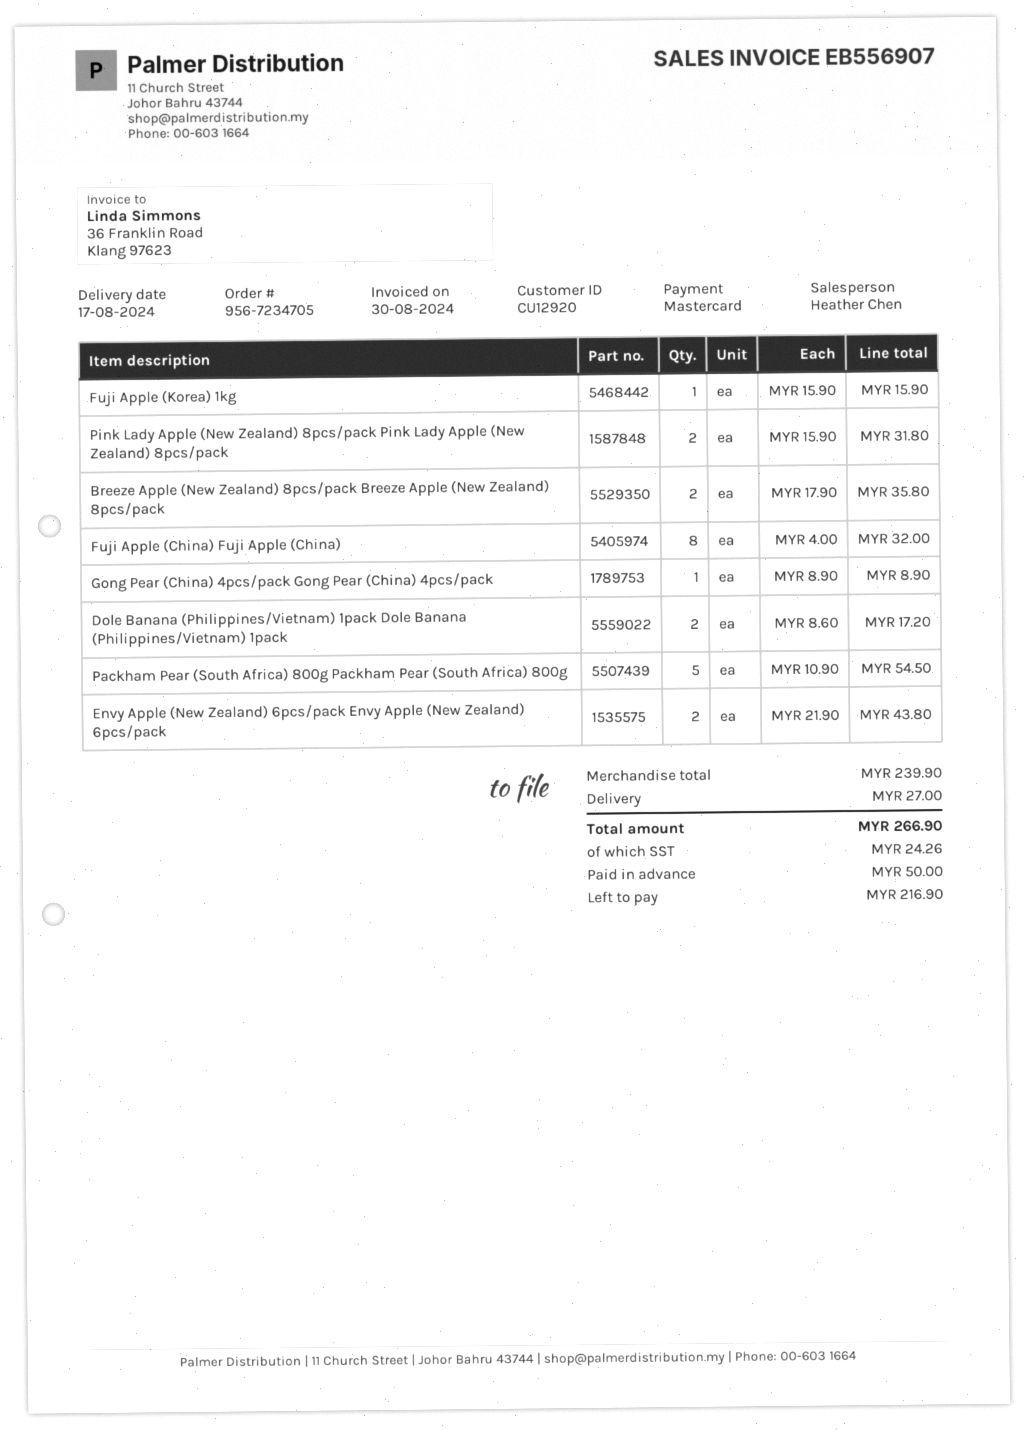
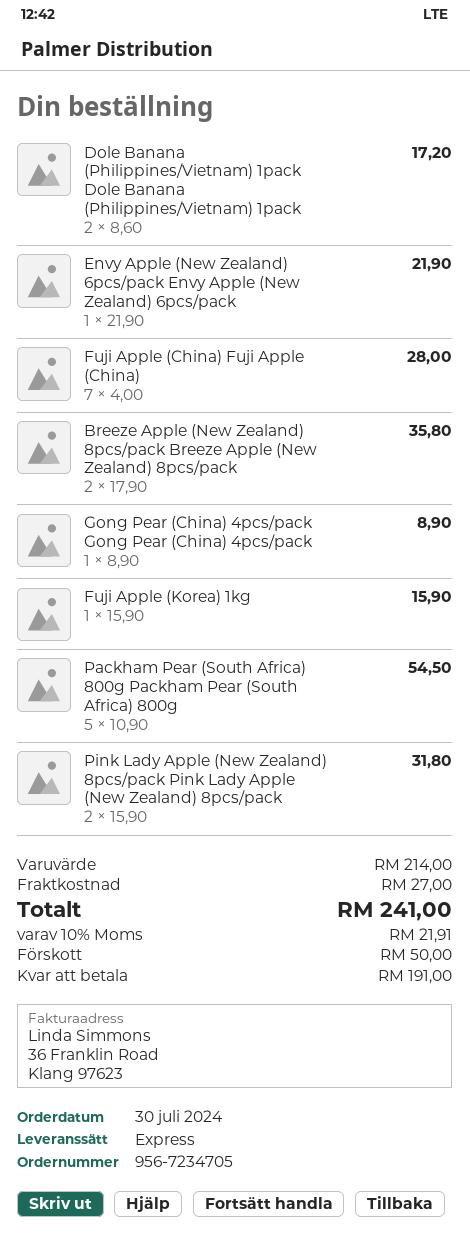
Fuji Apple (China) Fuji Apple (China): 8 x 4.00 = 32.00 -> 7 x 4.00 = 28.00
Envy Apple (New Zealand) 6pcs/pack Envy Apple (New Zealand) 6pcs/pack: 2 x 21.90 = 43.80 -> 1 x 21.90 = 21.90
subtotal: 239.90 -> 214.00
tax: 24.26 -> 21.91
total: 266.90 -> 241.00
balance: 216.90 -> 191.00

